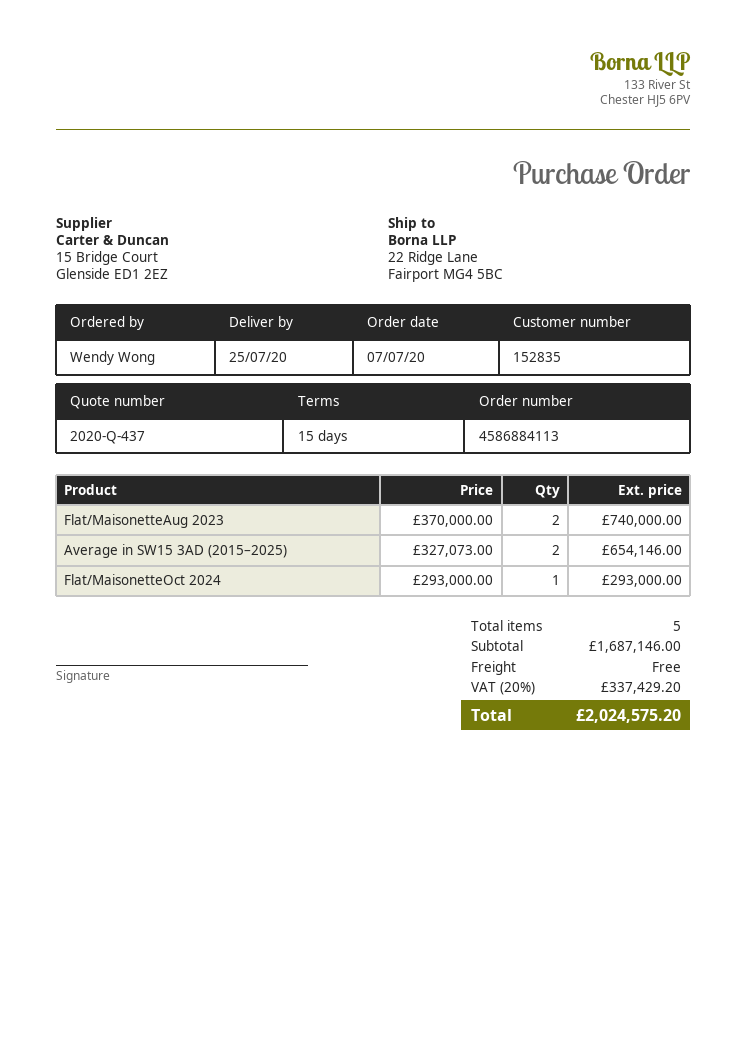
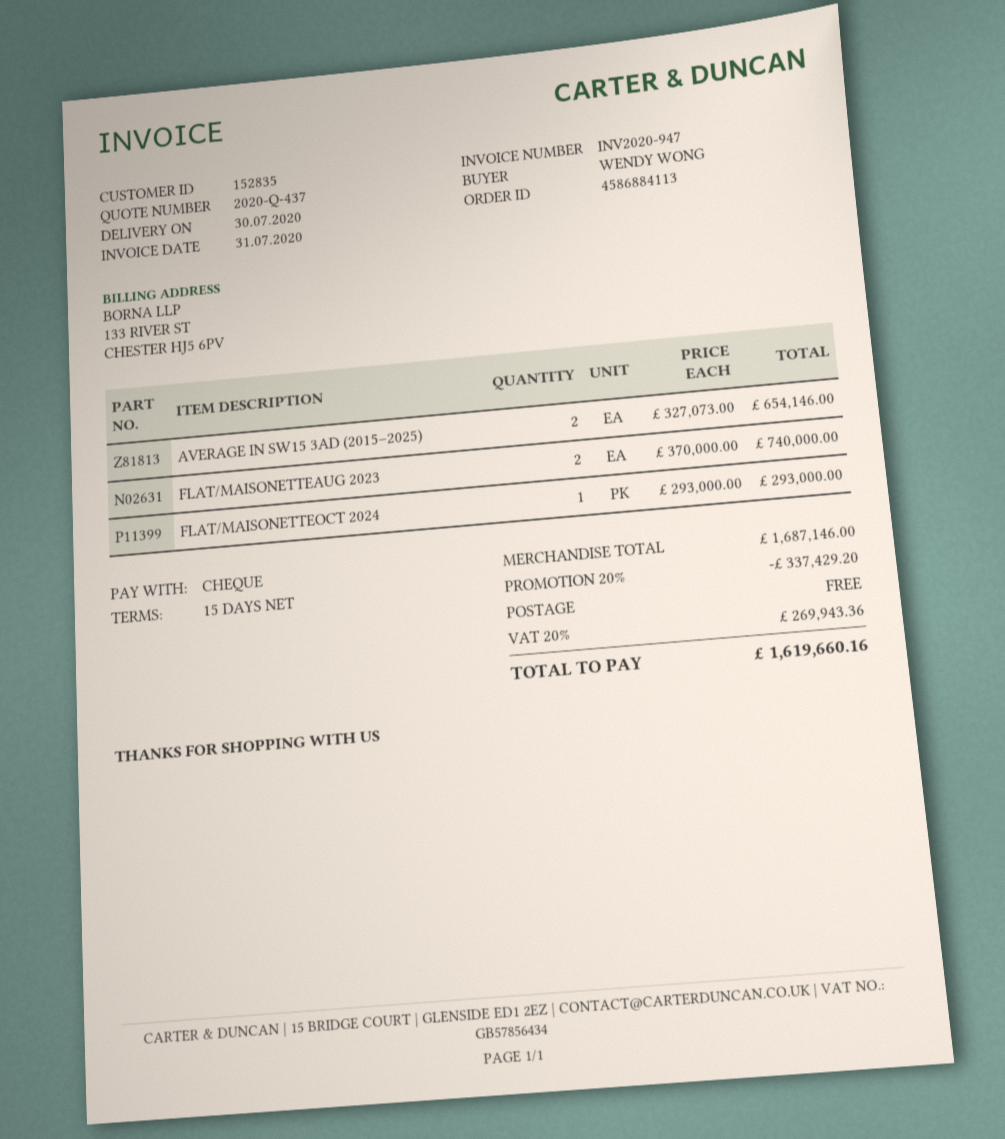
delivery date: 2020-07-25 -> 2020-07-30
discount: none -> 20% = 337429.20
tax: 20% = 337429.20 -> 20% = 269943.36
total: 2024575.20 -> 1619660.16

